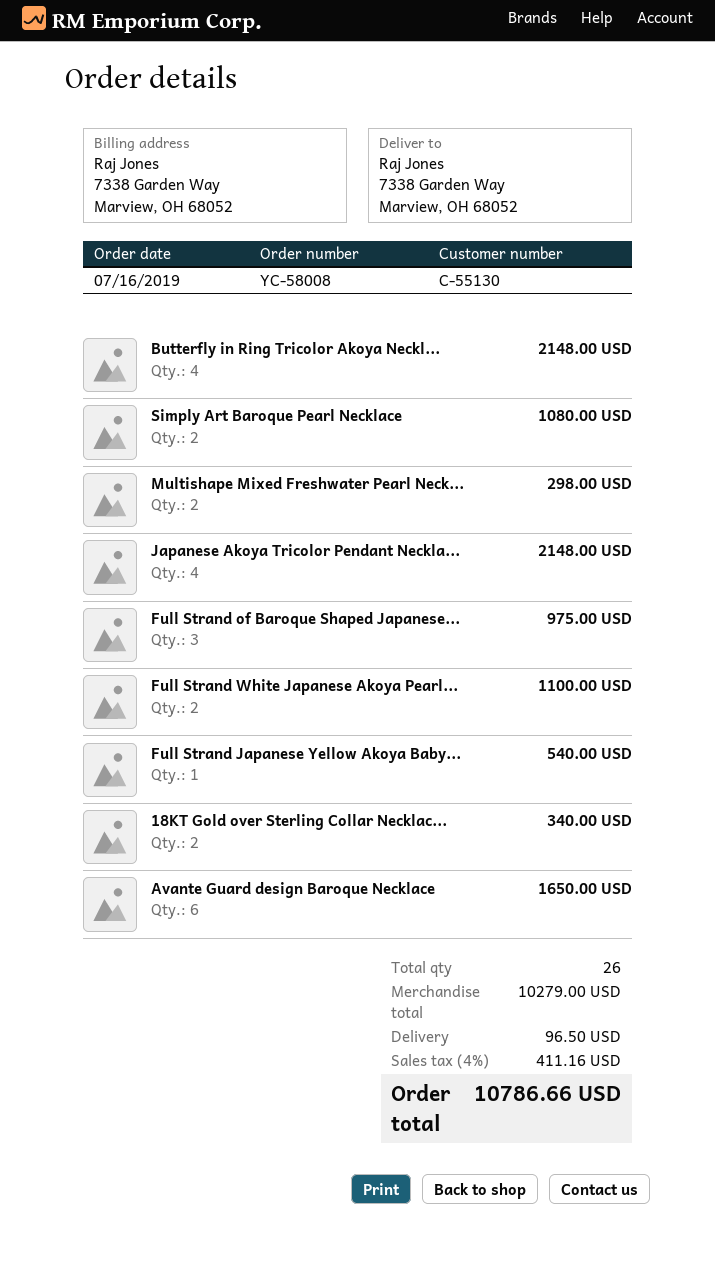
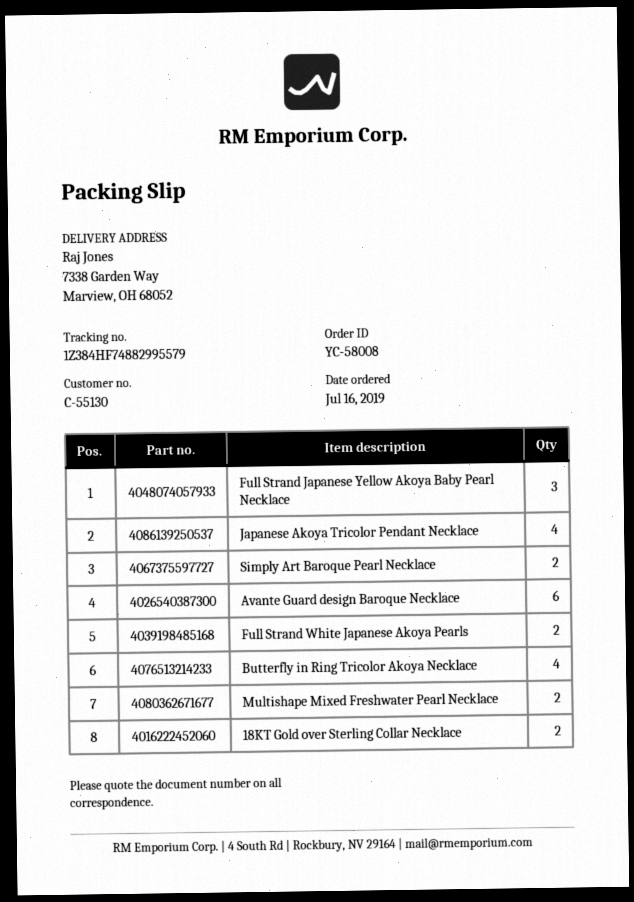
Full Strand of Baroque Shaped Japanese...: 3 -> none
Full Strand Japanese Yellow Akoya Baby...: 1 -> 3

